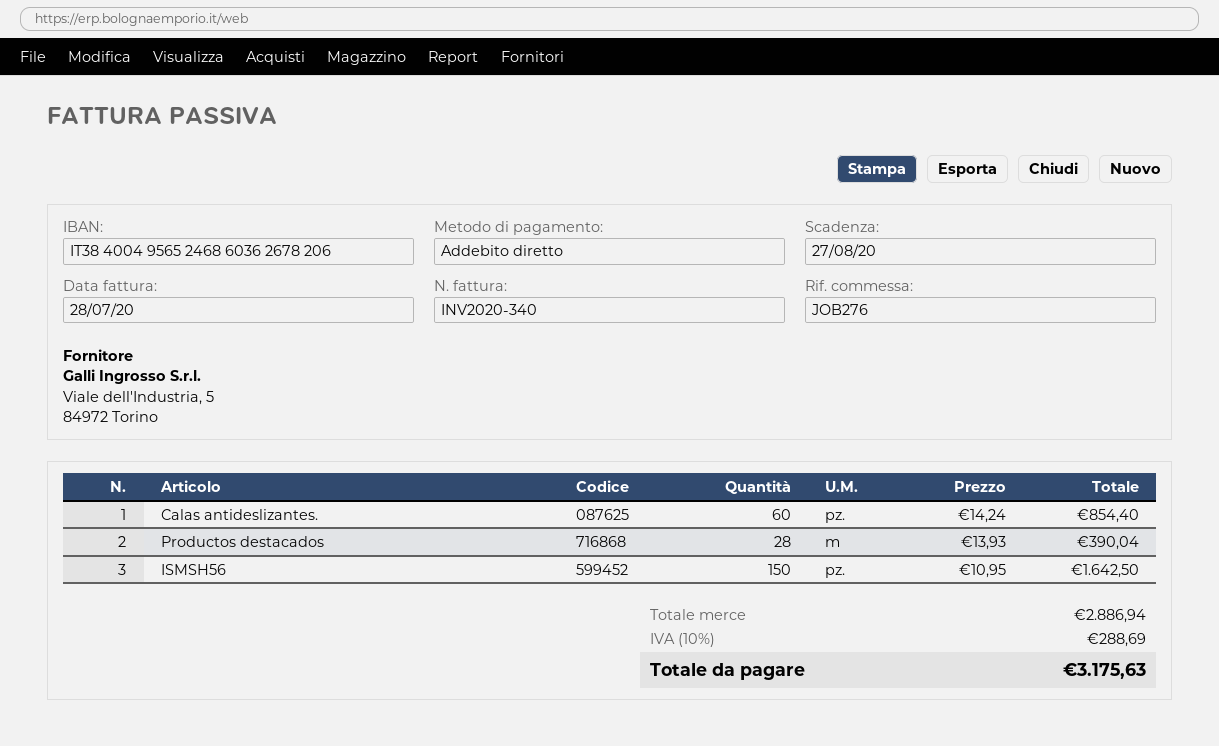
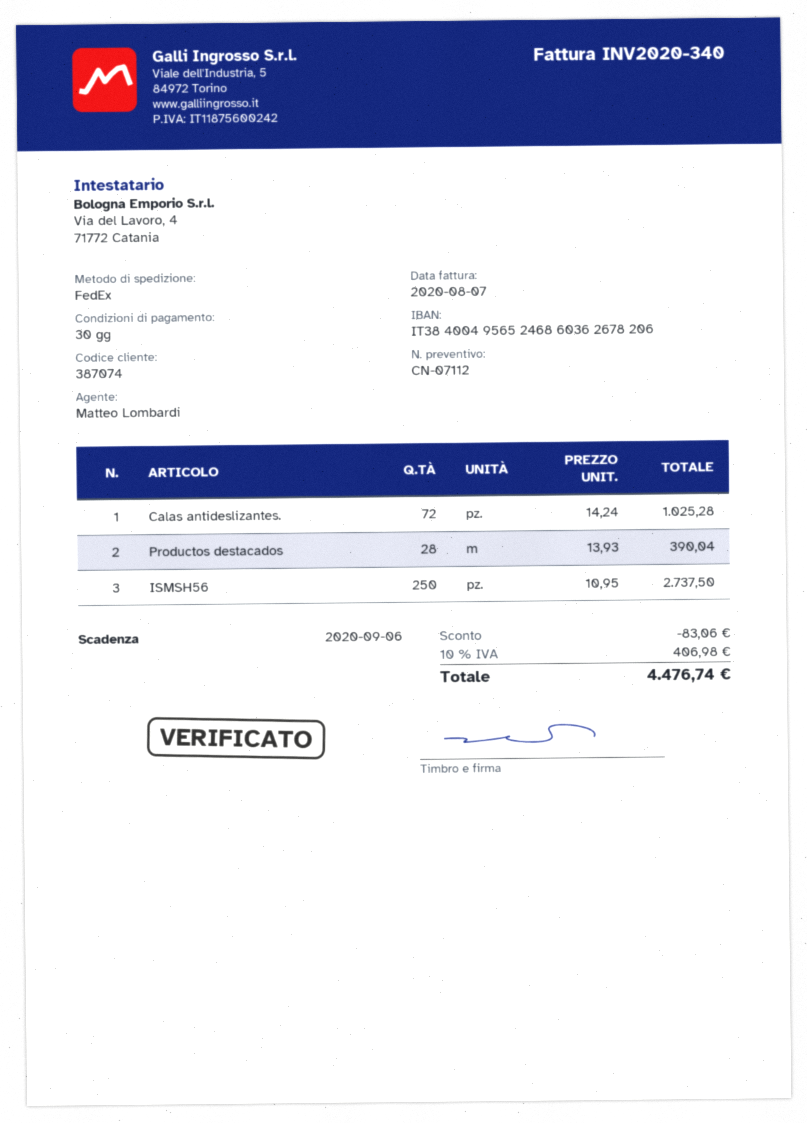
invoice date: 2020-07-28 -> 2020-08-07
due date: 2020-08-27 -> 2020-09-06
Calas antideslizantes.: 60 x 14.24 = 854.40 -> 72 x 14.24 = 1025.28
ISMSH56: 150 x 10.95 = 1642.50 -> 250 x 10.95 = 2737.50
discount: none -> 83.06
tax: 10% = 288.69 -> 10% = 406.98
total: 3175.63 -> 4476.74

